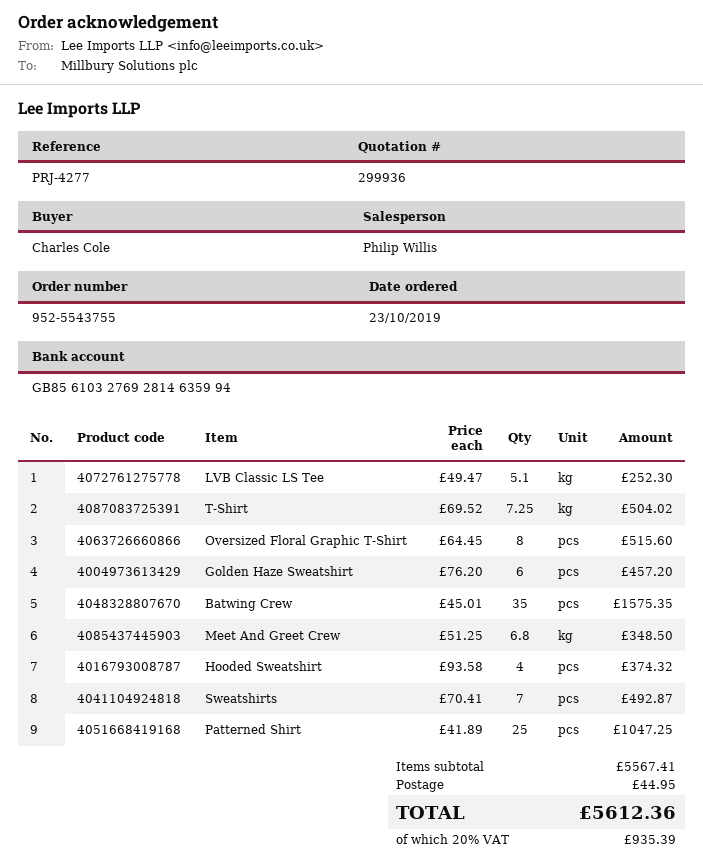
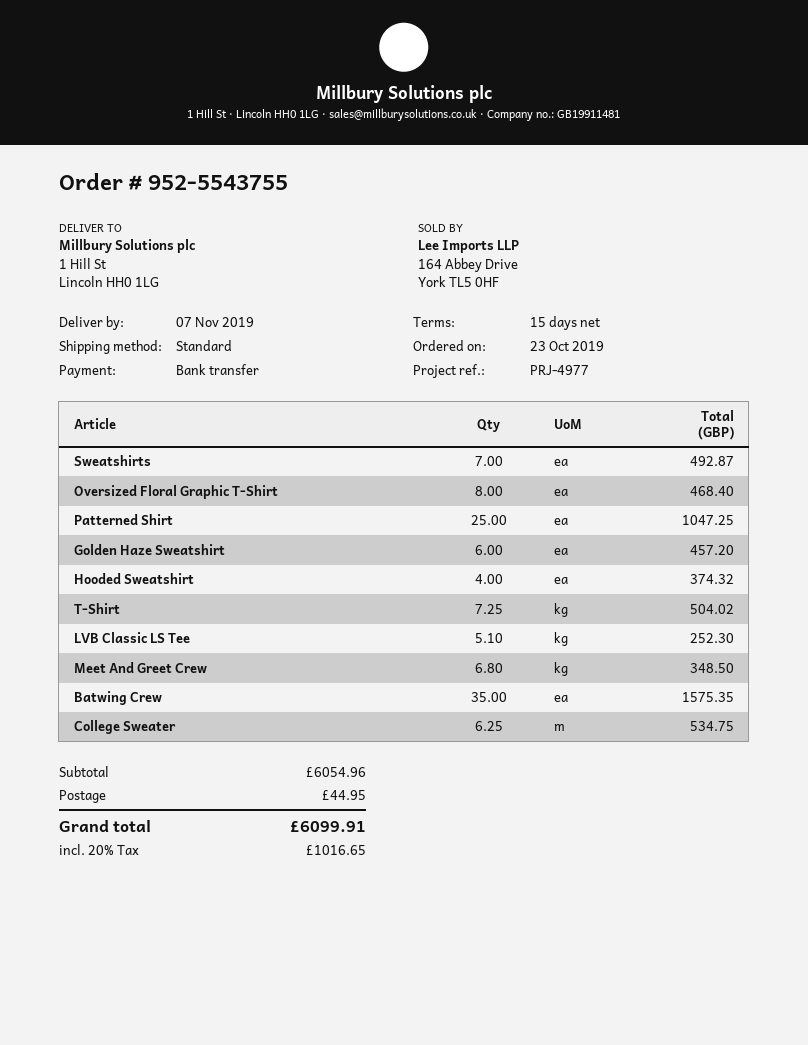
reference: PRJ-4277 -> PRJ-4977
Oversized Floral Graphic T-Shirt: 8 for 515.60 -> 8 for 468.40
College Sweater: none -> 6.25 for 534.75
subtotal: 5567.41 -> 6054.96
tax: 20% = 935.39 -> 20% = 1016.65
total: 5612.36 -> 6099.91

